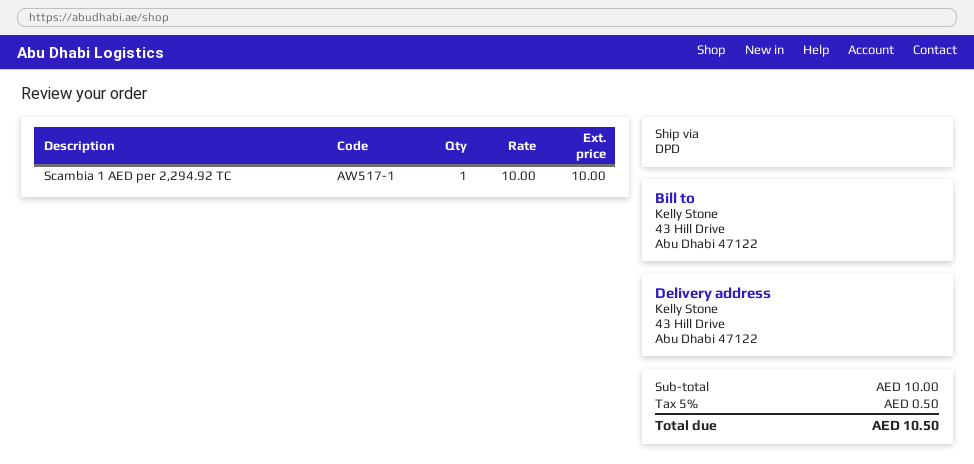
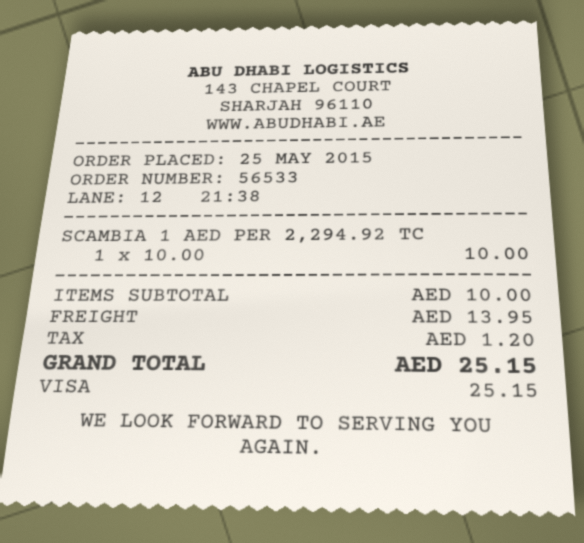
shipping: none -> 13.95
tax: 0.50 -> 1.20
total: 10.50 -> 25.15

